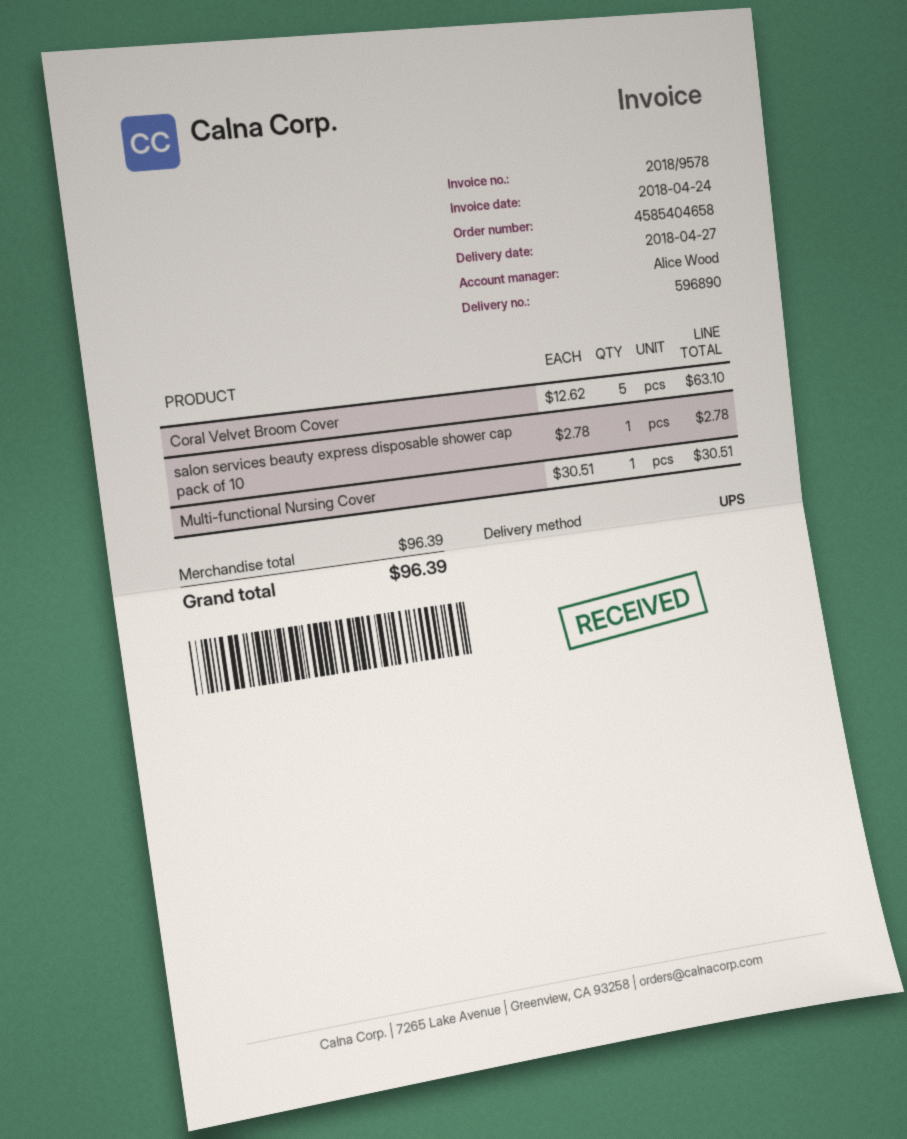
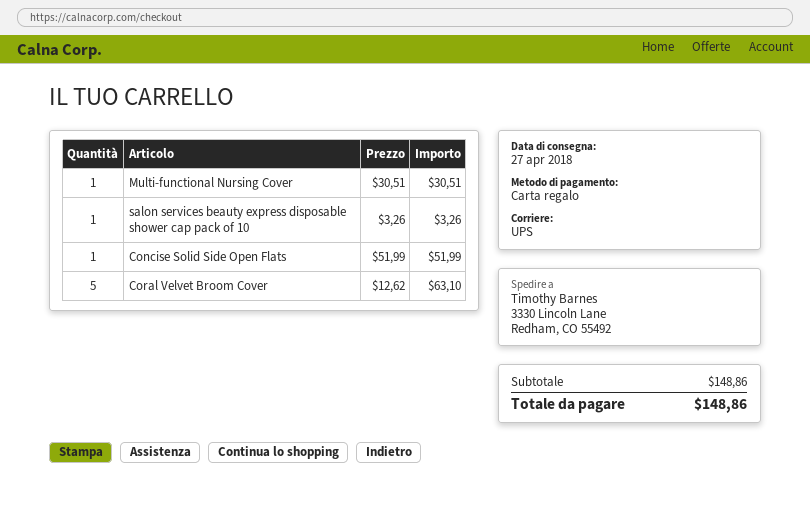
salon services beauty express disposable shower cap pack of 10: 1 x 2.78 = 2.78 -> 1 x 3.26 = 3.26
Concise Solid Side Open Flats: none -> 1 x 51.99 = 51.99
subtotal: 96.39 -> 148.86
total: 96.39 -> 148.86

